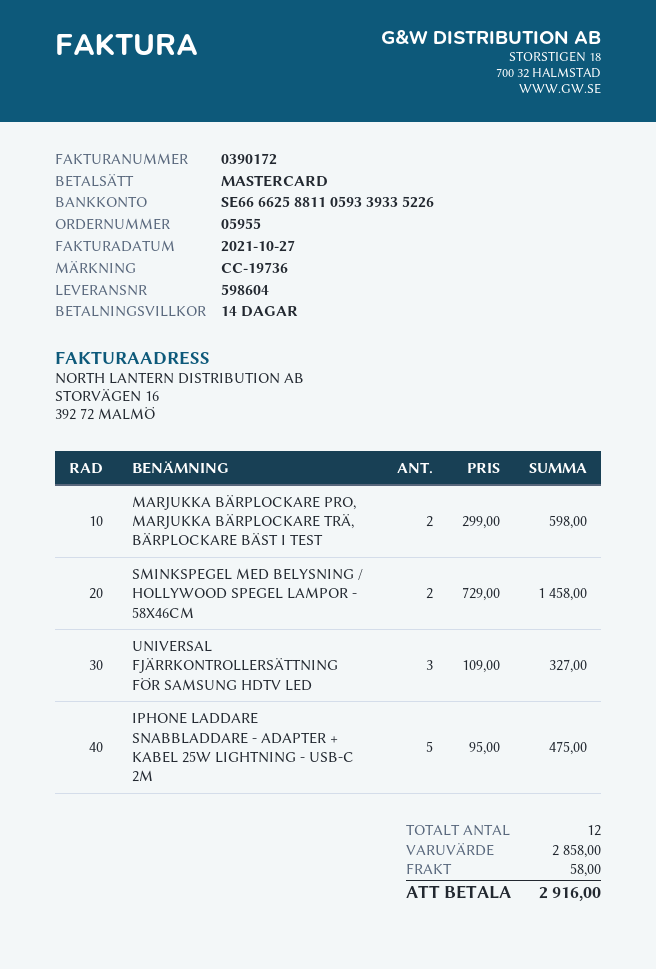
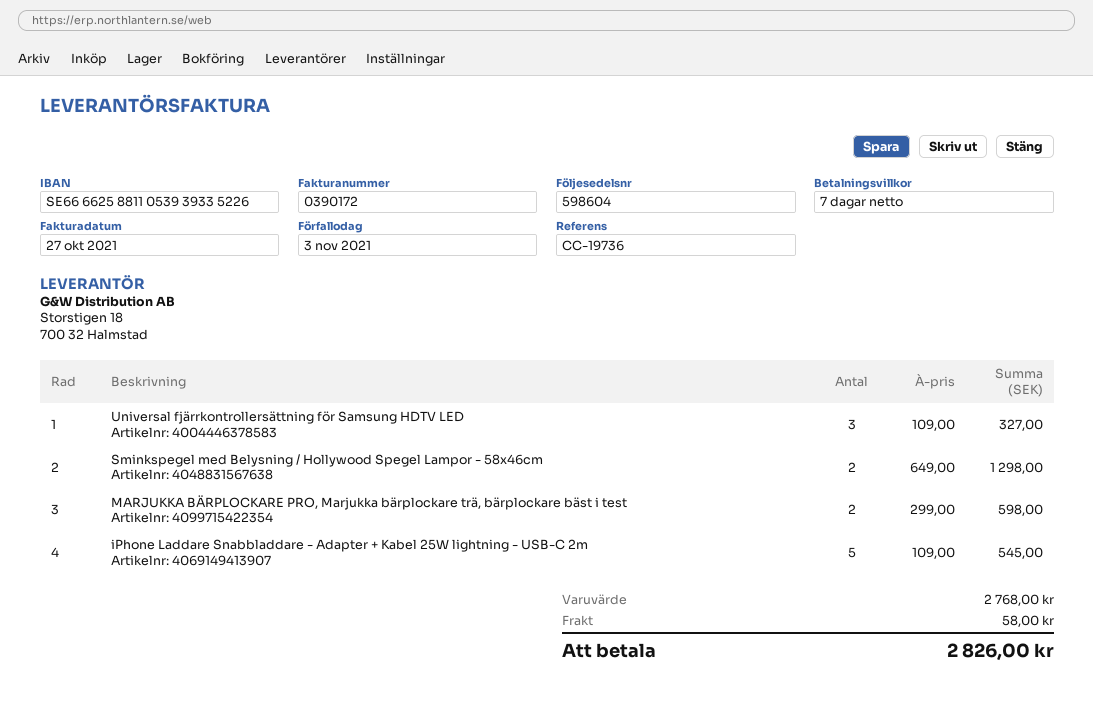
payment terms: 14 days -> 7 days
bank account: SE6666258811059339335226 -> SE6666258811053939335226
SMINKSPEGEL MED BELYSNING / HOLLYWOOD SPEGEL LAMPOR - 58X46CM: 2 x 729.00 = 1458.00 -> 2 x 649.00 = 1298.00
IPHONE LADDARE SNABBLADDARE - ADAPTER + KABEL 25W LIGHTNING - USB-C 2M: 5 x 95.00 = 475.00 -> 5 x 109.00 = 545.00
subtotal: 2858.00 -> 2768.00
total: 2916.00 -> 2826.00

